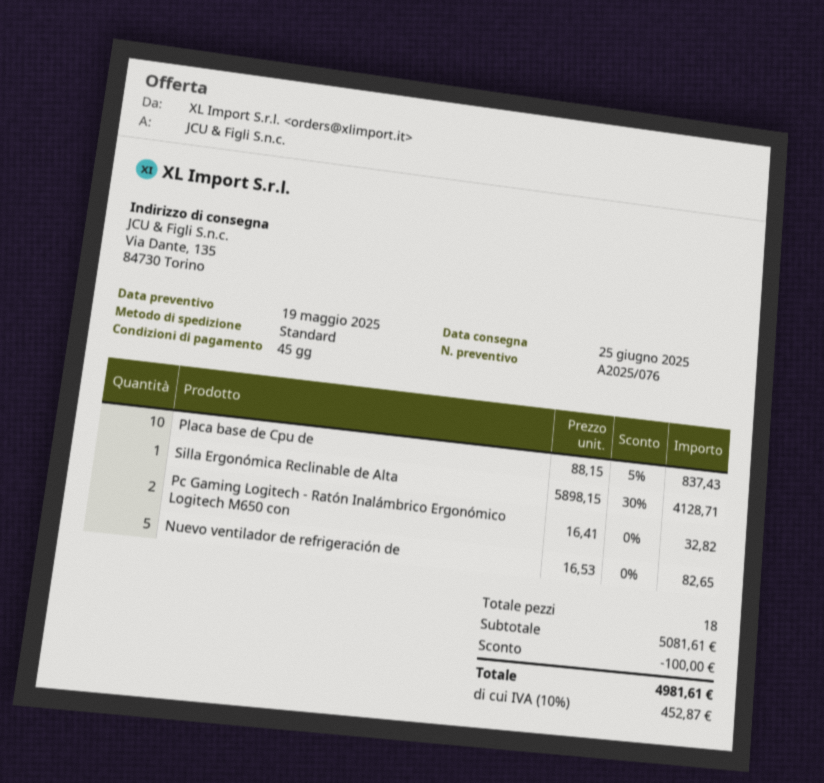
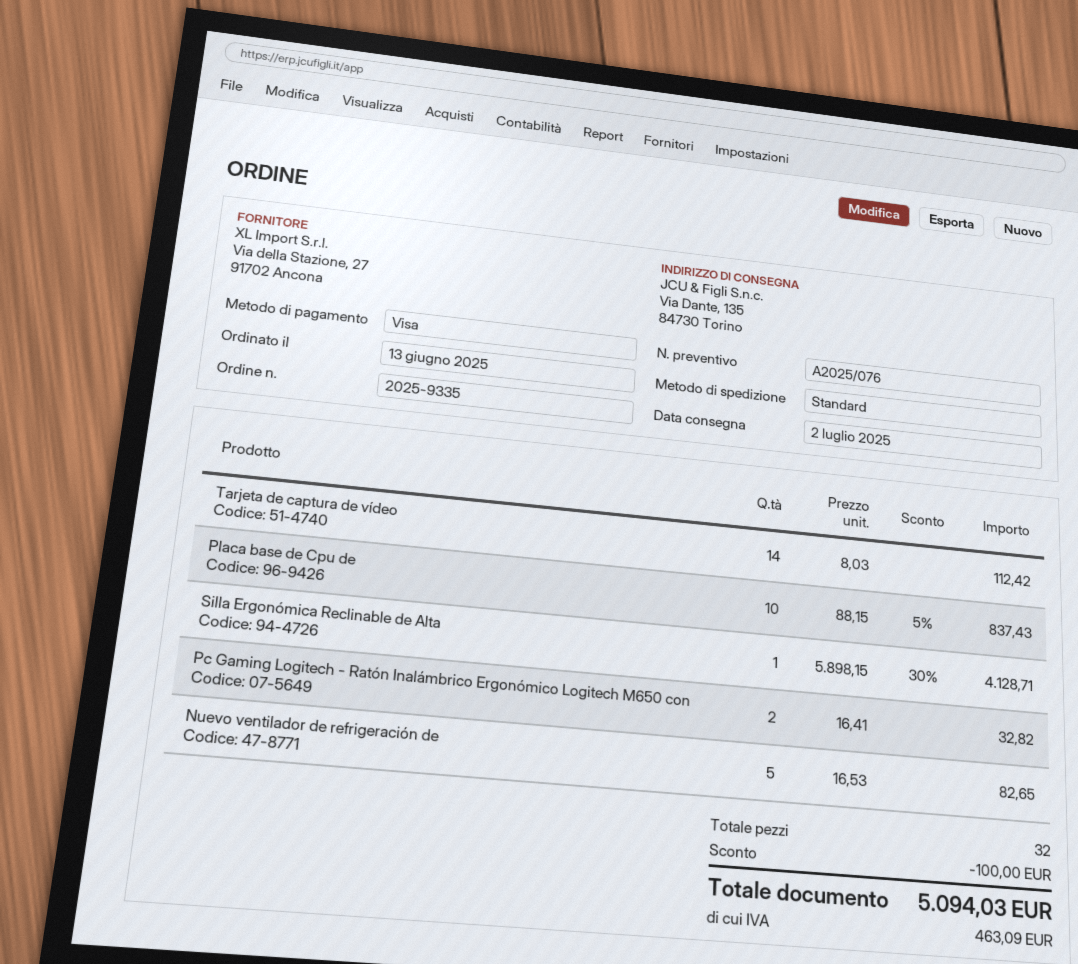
delivery date: 2025-06-25 -> 2025-07-02
Tarjeta de captura de vídeo: none -> 14 x 8.03 = 112.42
total quantity: 18 -> 32
tax: 452.87 -> 463.09
total: 4981.61 -> 5094.03

